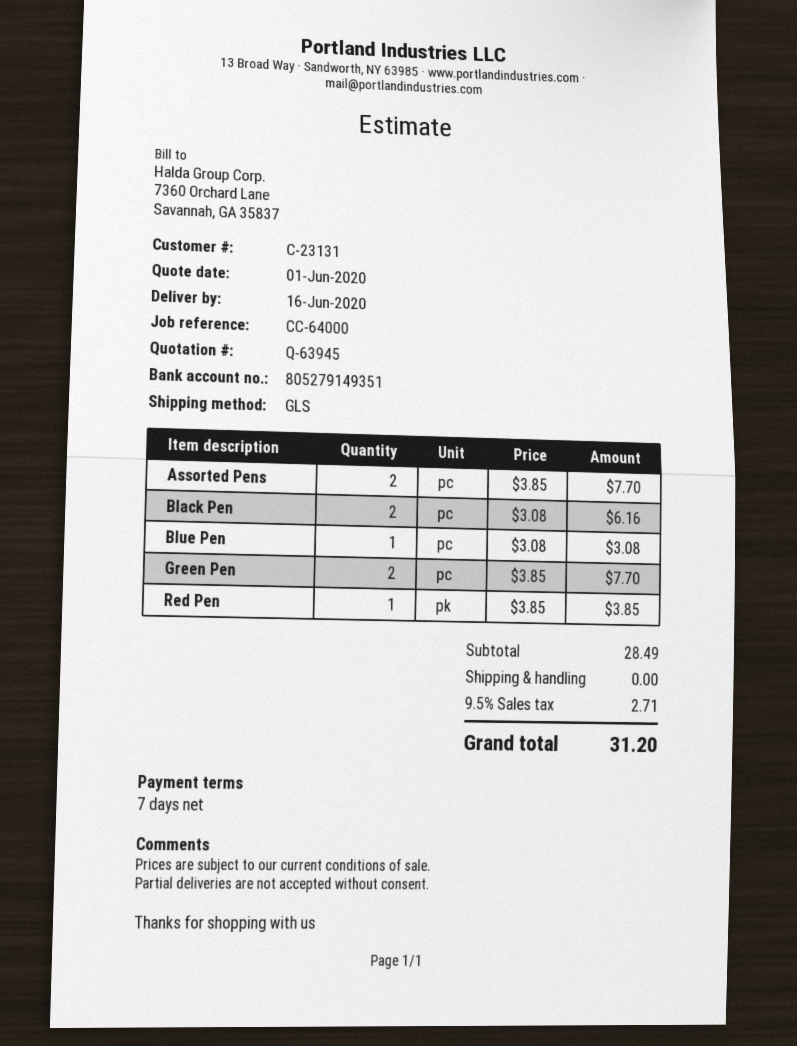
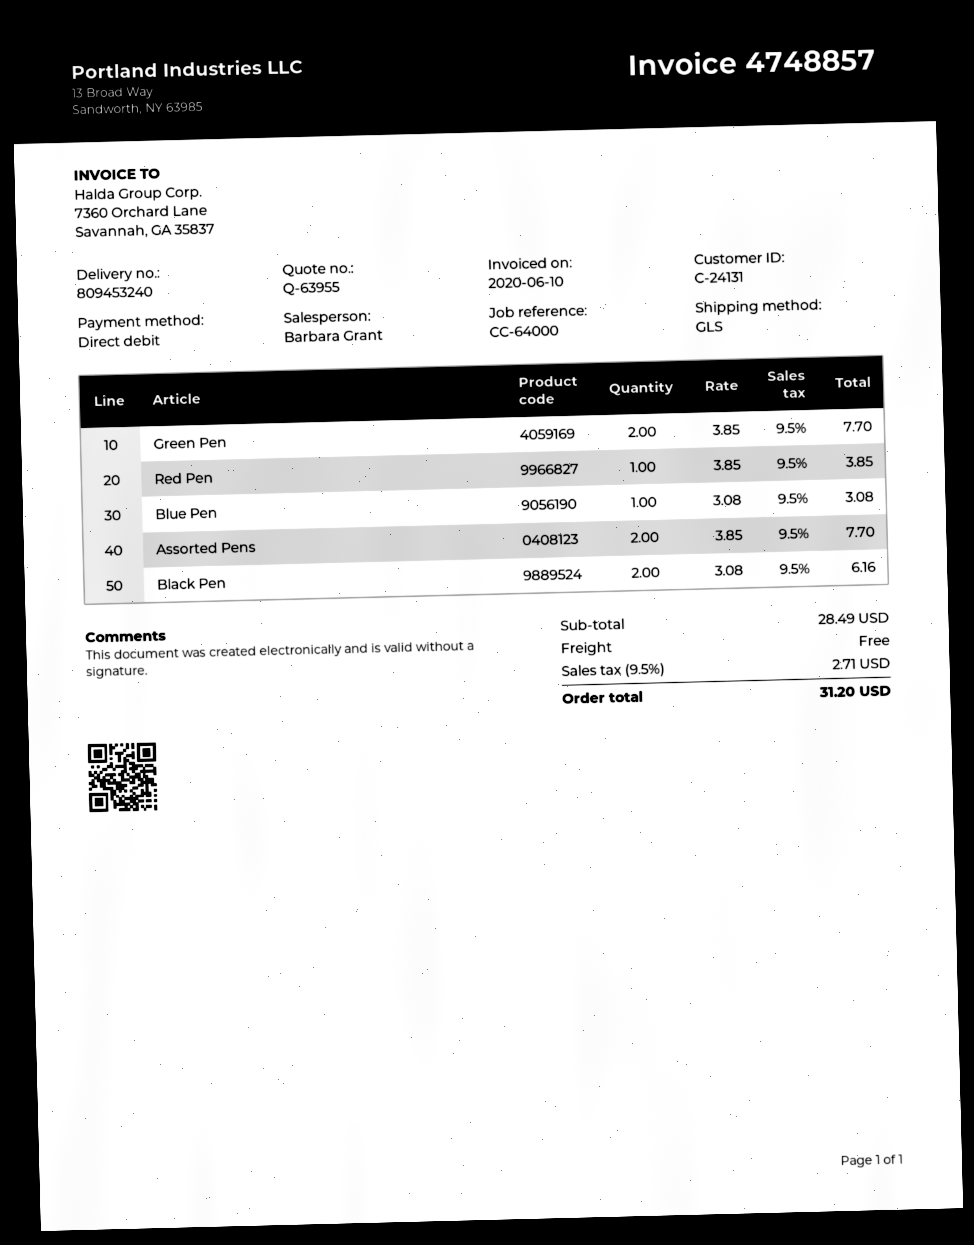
quote number: Q-63945 -> Q-63955
customer number: C-23131 -> C-24131

